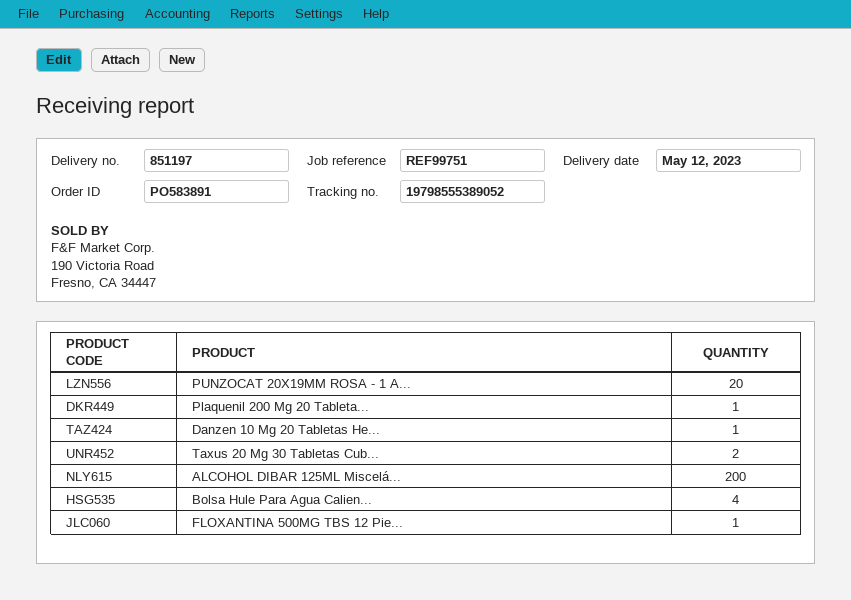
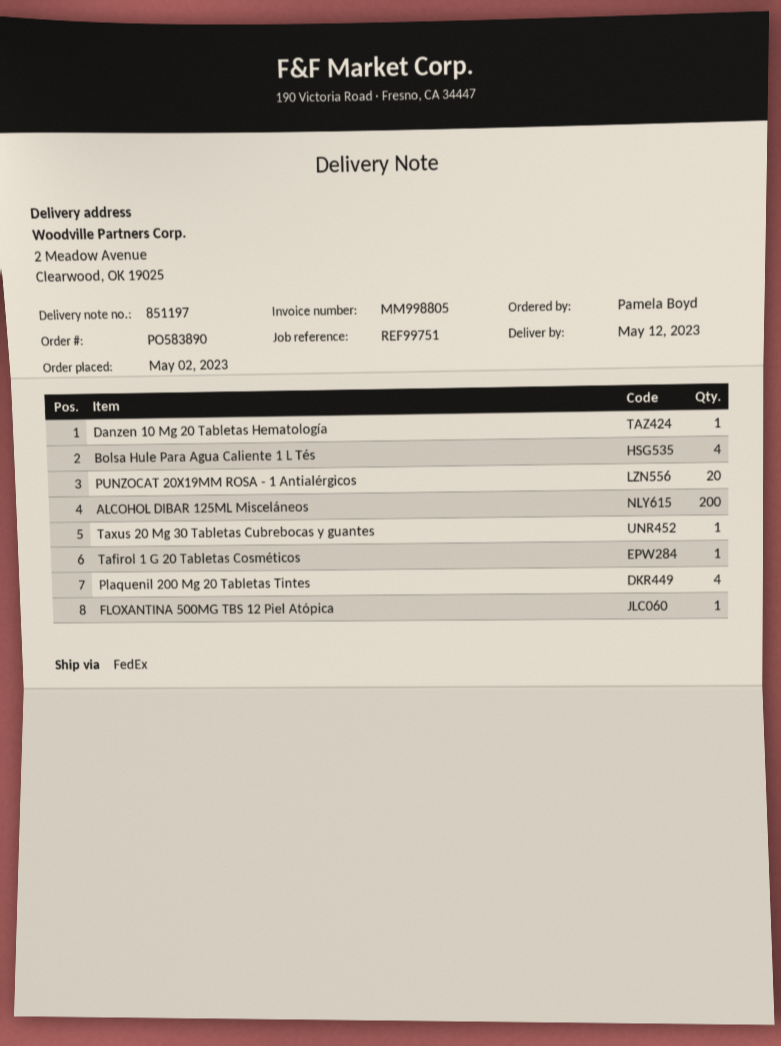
order number: PO583891 -> PO583890
Plaquenil 200 Mg 20 Tableta...: 1 -> 4
Taxus 20 Mg 30 Tabletas Cub...: 2 -> 1
Tafirol 1 G 20 Tabletas Cosméticos: none -> 1

